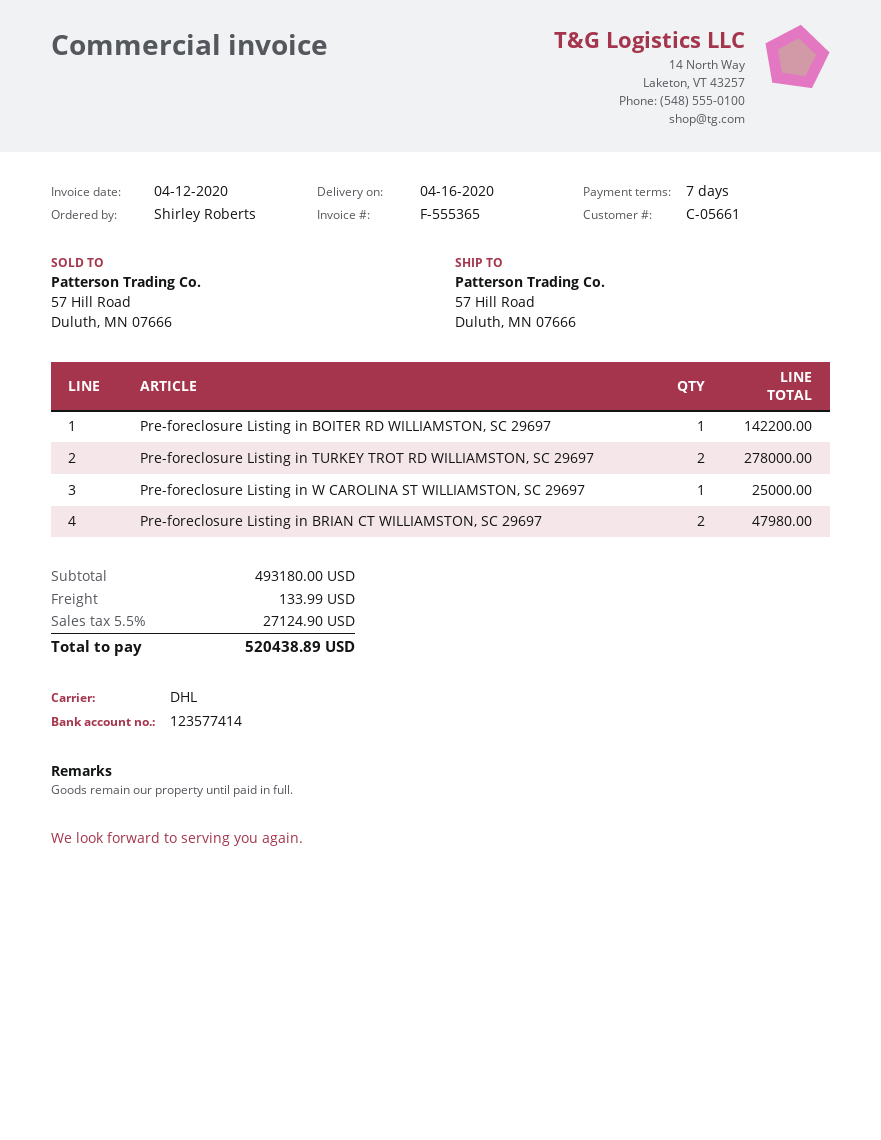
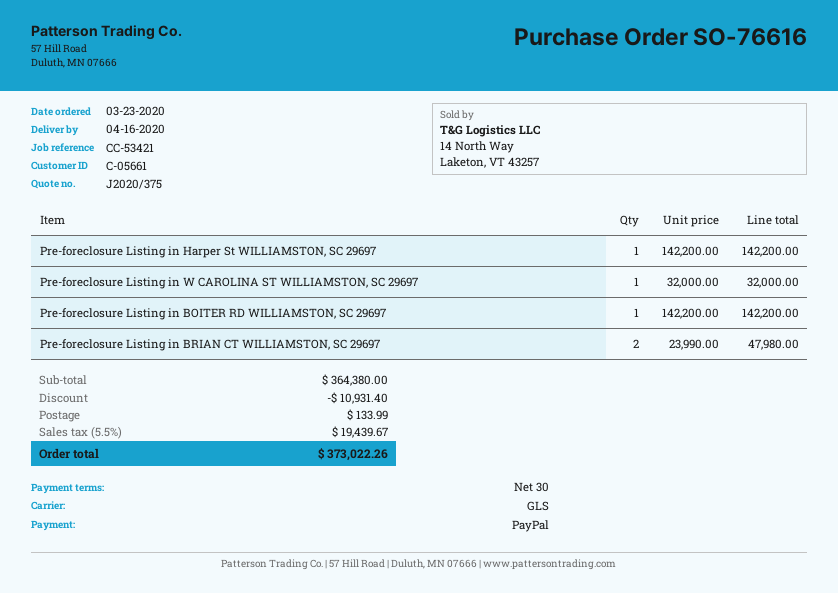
payment terms: 7 days -> 30 days
shipping method: DHL -> GLS
Pre-foreclosure Listing in TURKEY TROT RD WILLIAMSTON, SC 29697: 2 for 278000.00 -> none
Pre-foreclosure Listing in W CAROLINA ST WILLIAMSTON, SC 29697: 1 for 25000.00 -> 1 for 32000.00
Pre-foreclosure Listing in Harper St WILLIAMSTON, SC 29697: none -> 1 for 142200.00
subtotal: 493180.00 -> 364380.00
discount: none -> 10931.40
tax: 5.5% = 27124.90 -> 5.5% = 19439.67
total: 520438.89 -> 373022.26

